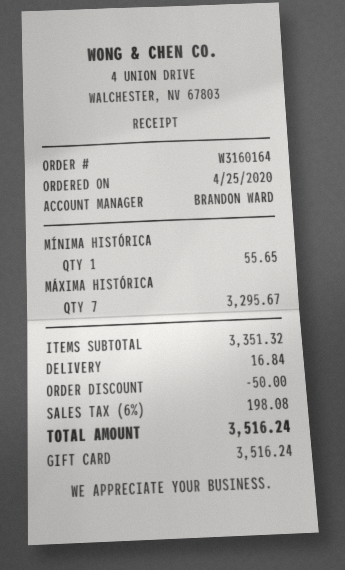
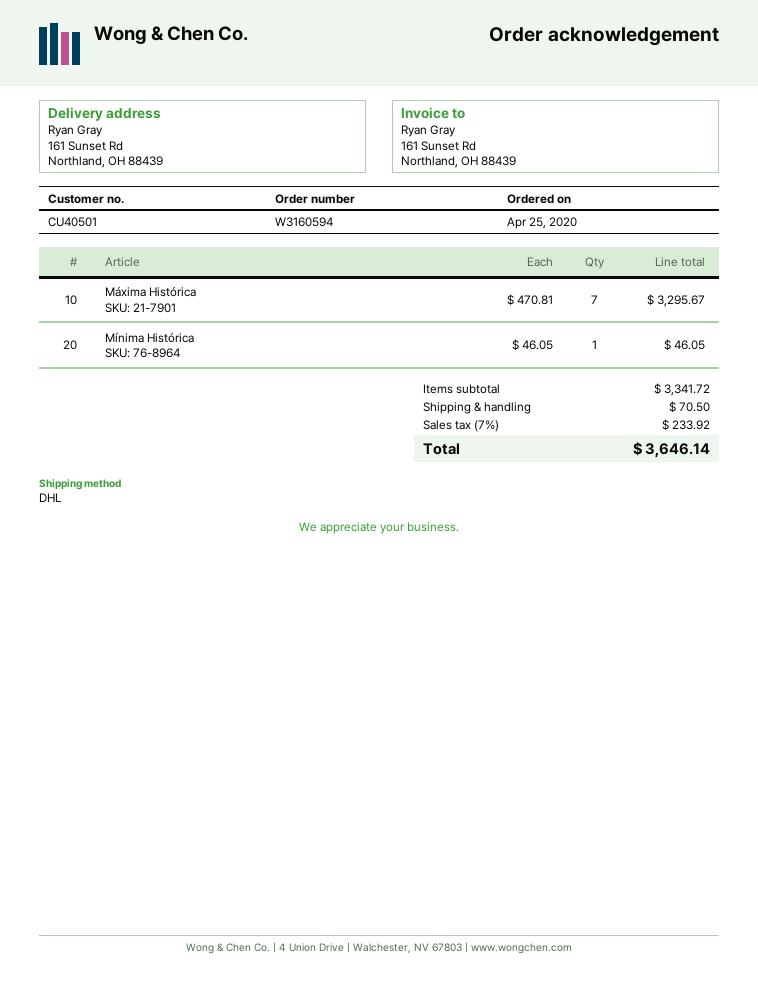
order number: W3160164 -> W3160594
MÍNIMA HISTÓRICA: 1 for 55.65 -> 1 for 46.05
subtotal: 3351.32 -> 3341.72
discount: 50.00 -> none
shipping: 16.84 -> 70.50
tax: 6% = 198.08 -> 7% = 233.92
total: 3516.24 -> 3646.14

